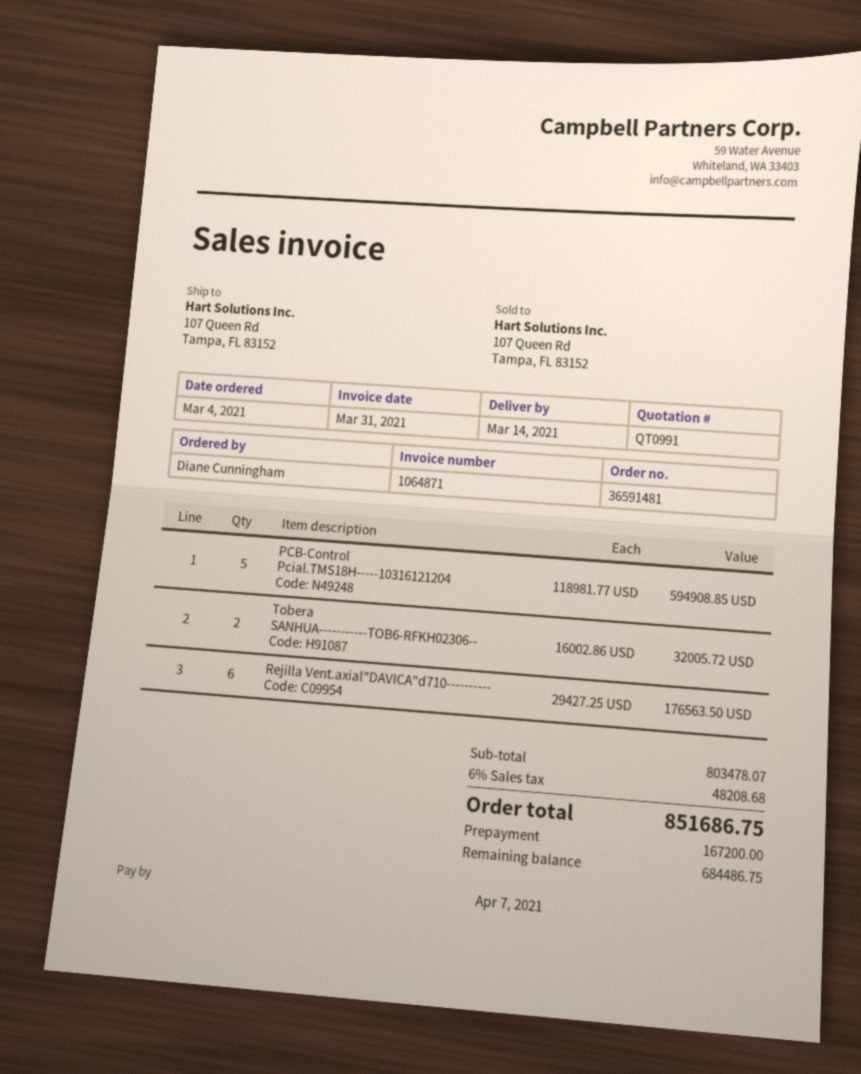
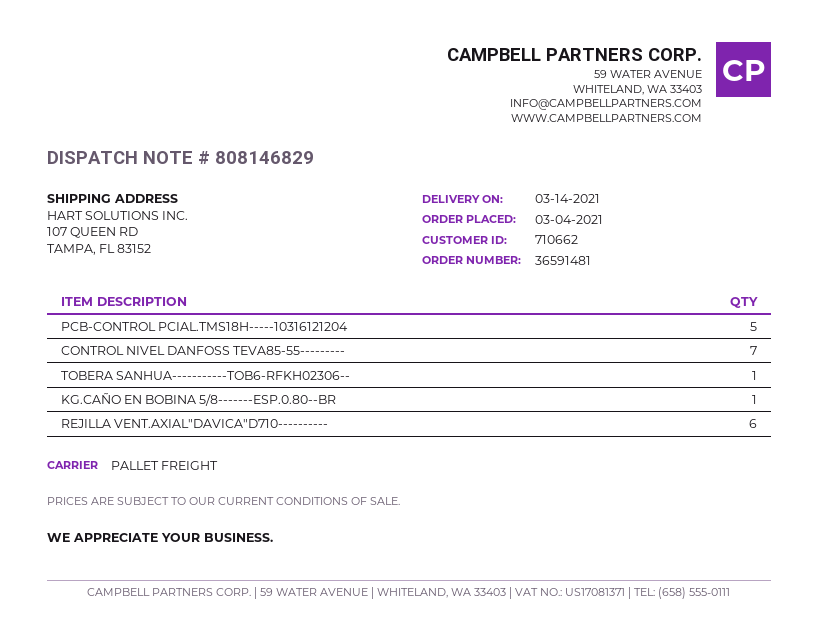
Tobera SANHUA-----------TOB6-RFKH02306--: 2 -> 1
CONTROL NIVEL DANFOSS TEVA85-55---------: none -> 7
KG.CAÑO EN BOBINA 5/8-------ESP.0.80--BR: none -> 1

